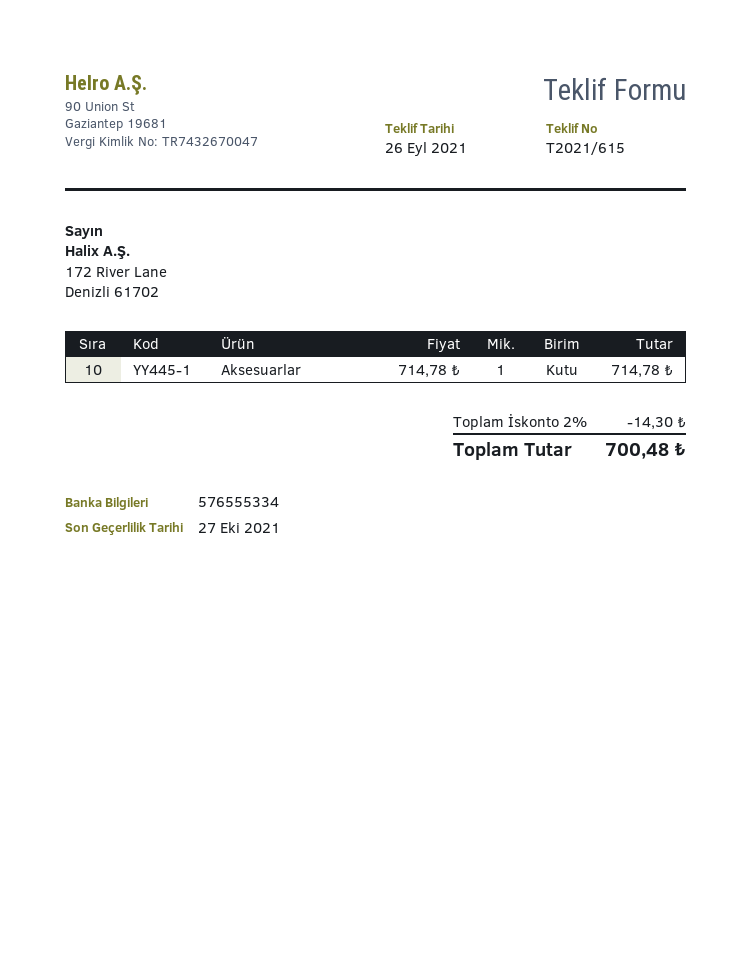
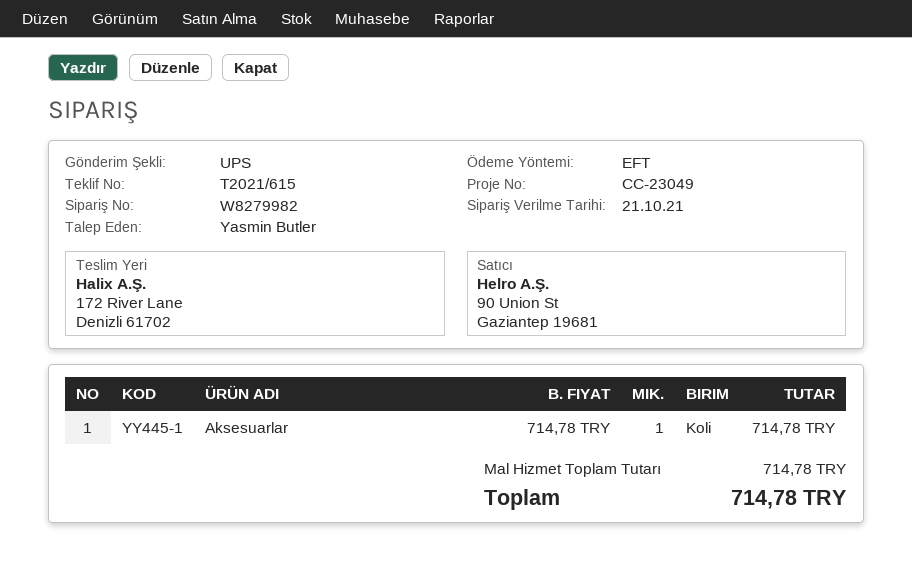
discount: 2% = 14.30 -> none
total: 700.48 -> 714.78

